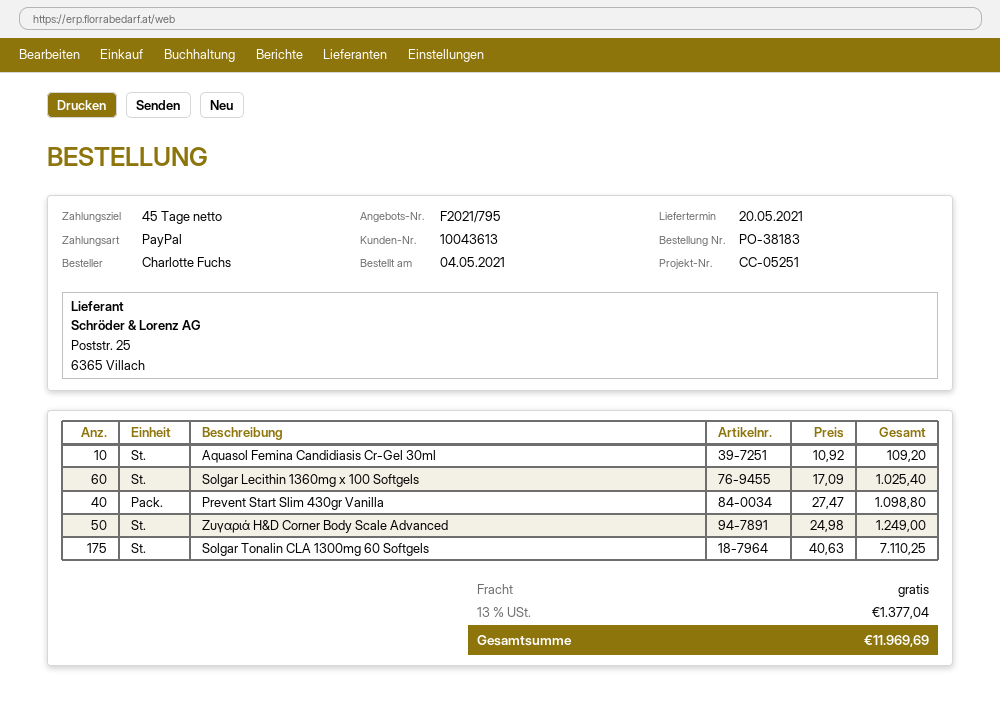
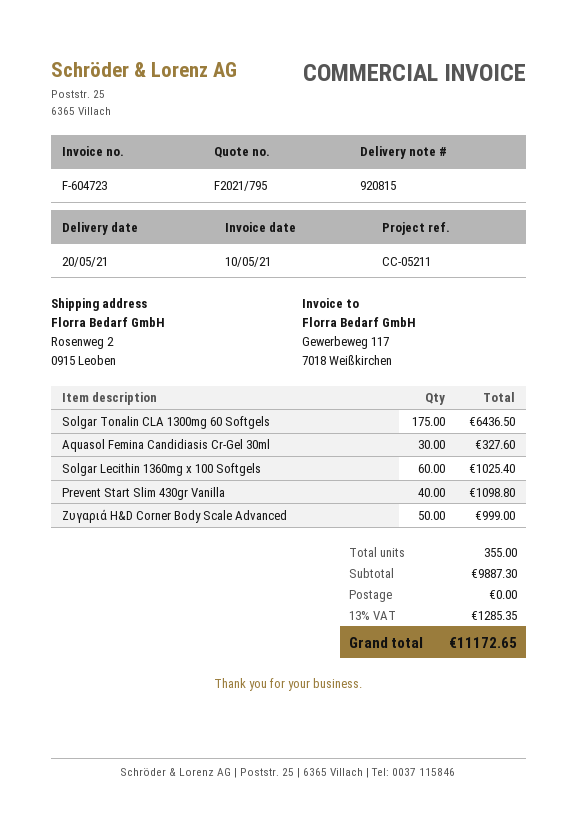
reference: CC-05251 -> CC-05211
Aquasol Femina Candidiasis Cr-Gel 30ml: 10 for 109.20 -> 30 for 327.60
Ζυγαριά H&D Corner Body Scale Advanced: 50 for 1249.00 -> 50 for 999.00
Solgar Tonalin CLA 1300mg 60 Softgels: 175 for 7110.25 -> 175 for 6436.50
tax: 13% = 1377.04 -> 13% = 1285.35
total: 11969.69 -> 11172.65

